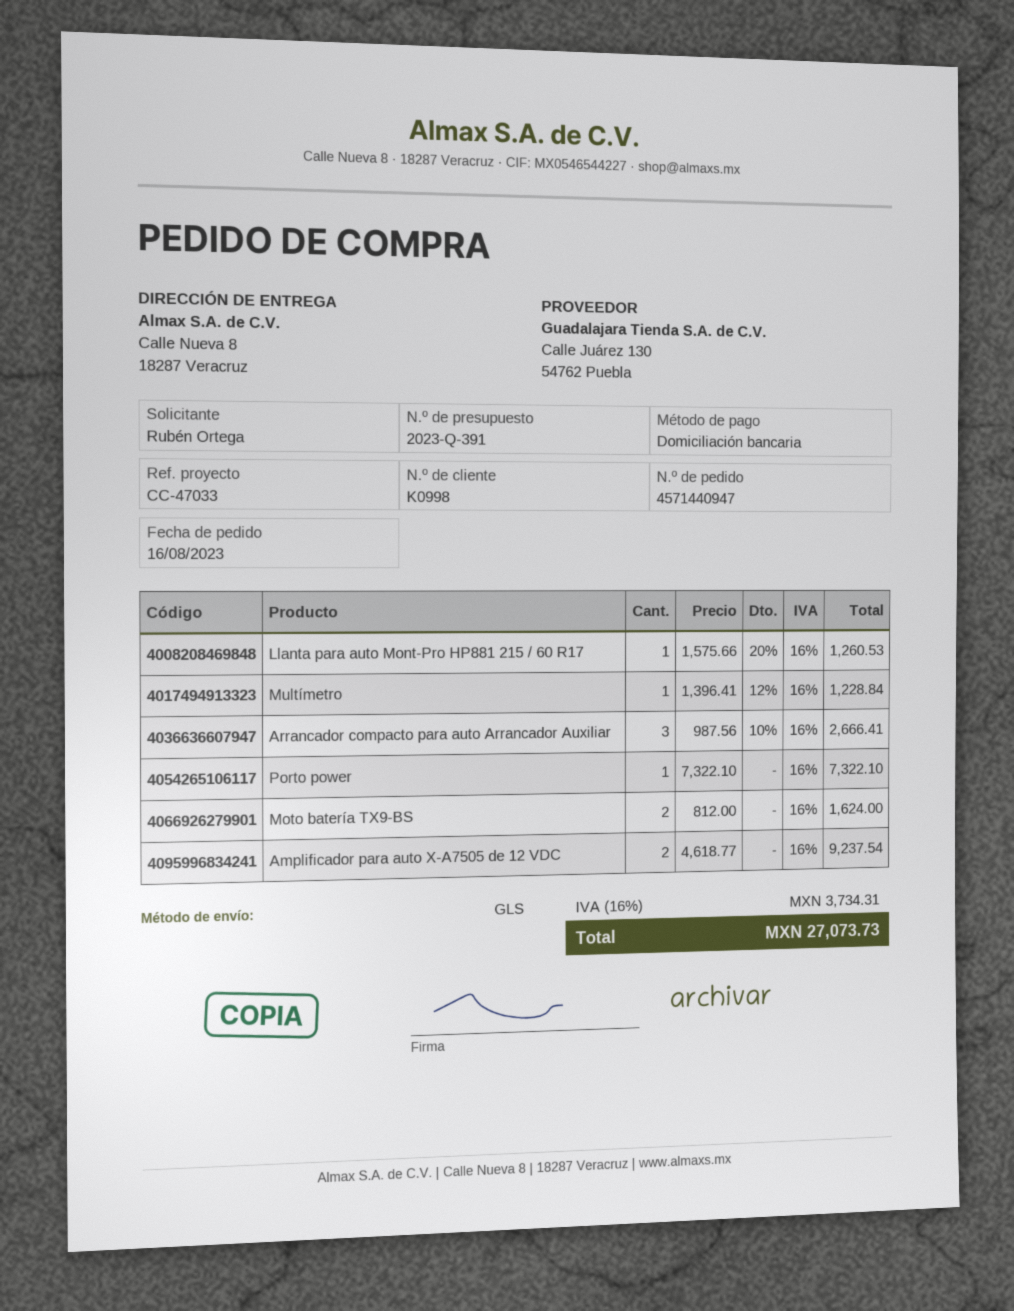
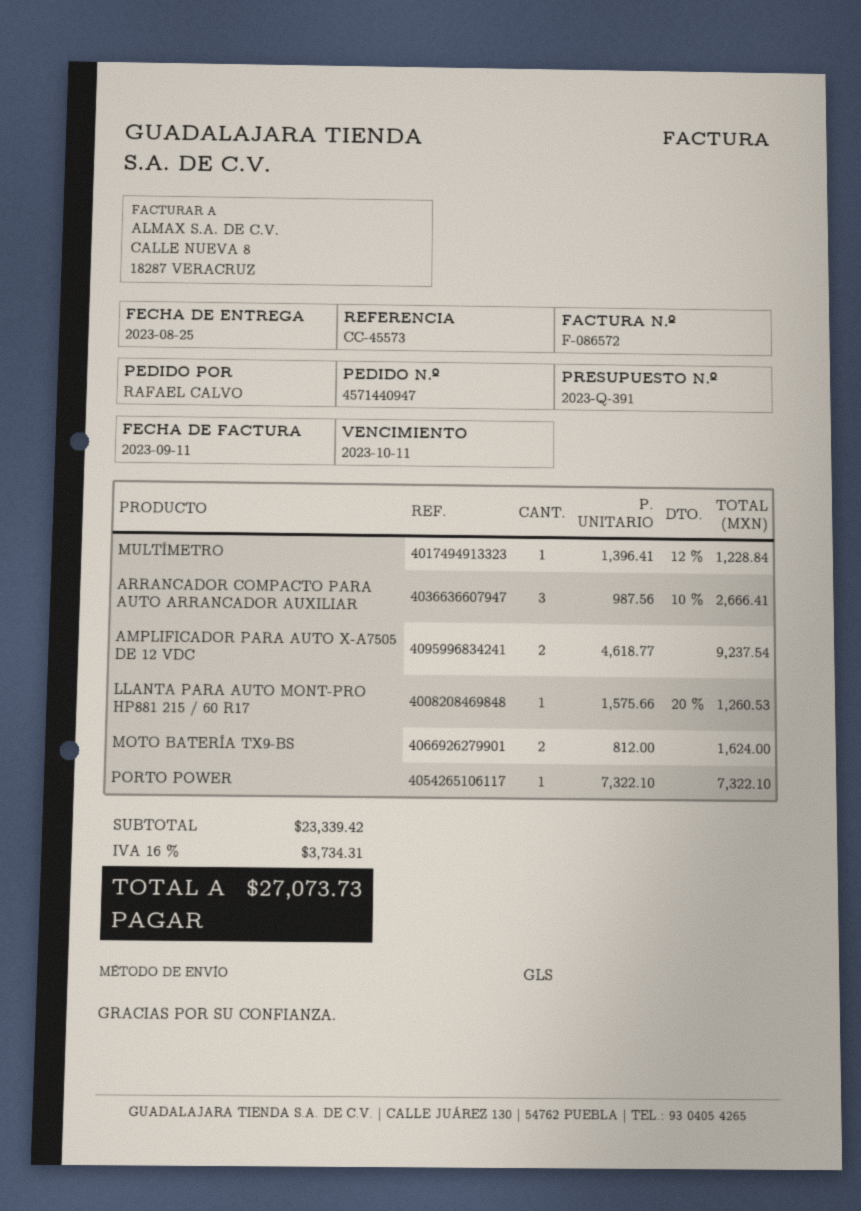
reference: CC-47033 -> CC-45573
ordered by: Rubén Ortega -> RAFAEL CALVO

